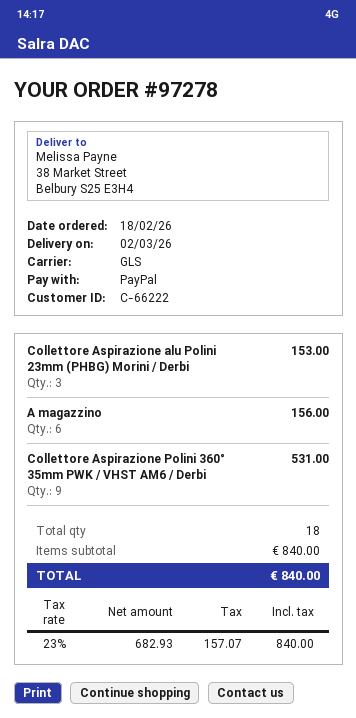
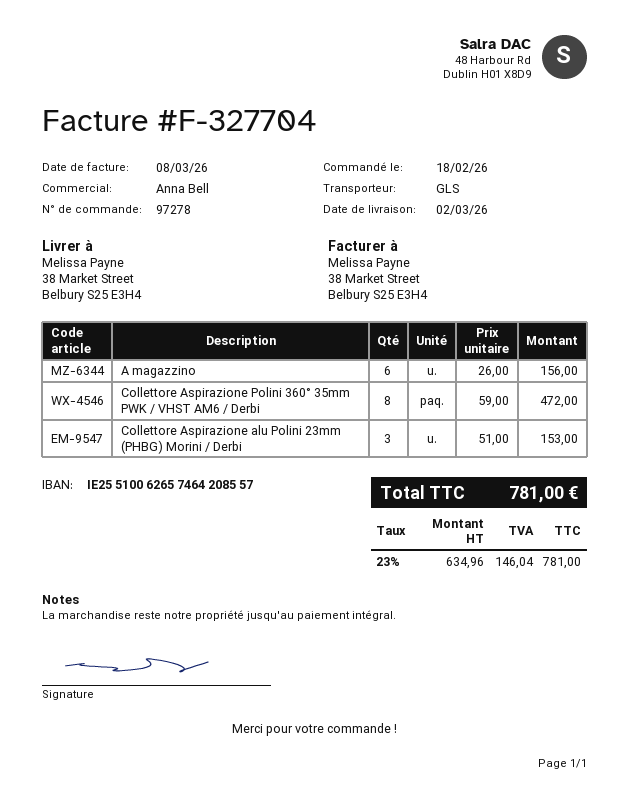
Collettore Aspirazione Polini 360° 35mm PWK / VHST AM6 / Derbi: 9 for 531.00 -> 8 for 472.00
net: 682.93 -> 634.96
tax: 23% = 157.07 -> 23% = 146.04
total: 840.00 -> 781.00

